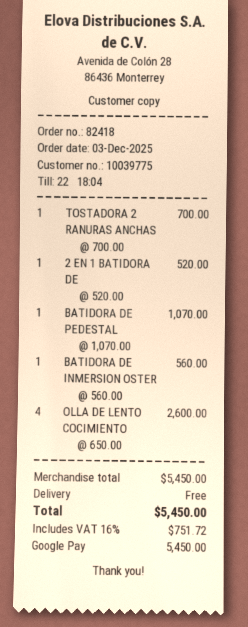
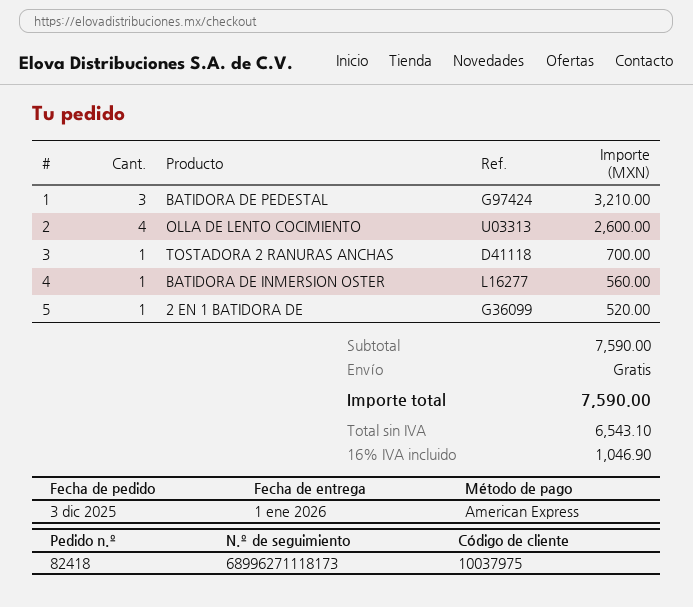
customer number: 10039775 -> 10037975
payment method: Google Pay -> American Express
BATIDORA DE PEDESTAL: 1 for 1070.00 -> 3 for 3210.00
subtotal: 5450.00 -> 7590.00
tax: 16% = 751.72 -> 16% = 1046.90
total: 5450.00 -> 7590.00

